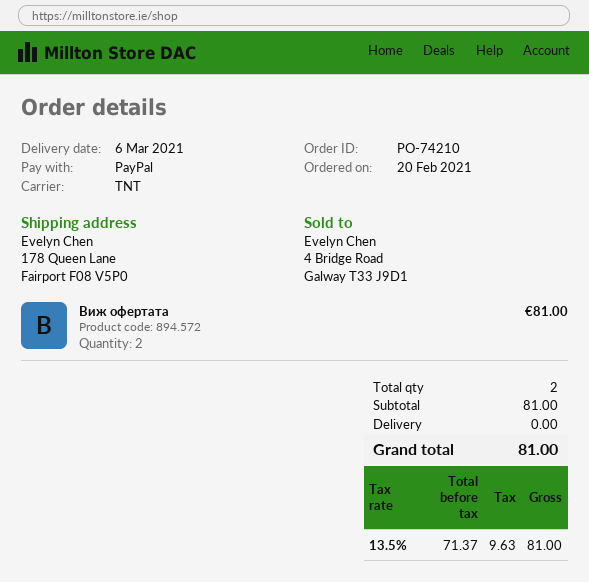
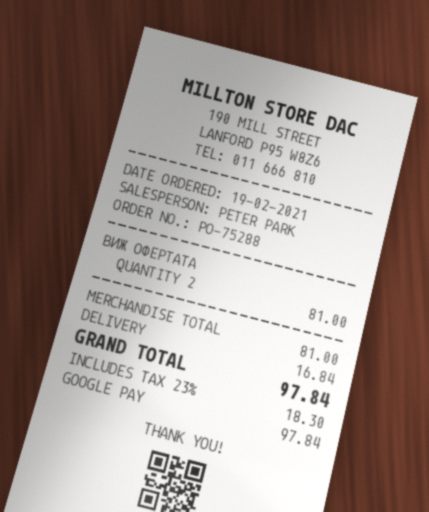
order number: PO-74210 -> PO-75288
order date: 2021-02-20 -> 2021-02-19
payment method: PayPal -> Google Pay
shipping: 0.00 -> 16.84
tax: 13.5% = 9.63 -> 23% = 18.30
total: 81.00 -> 97.84

